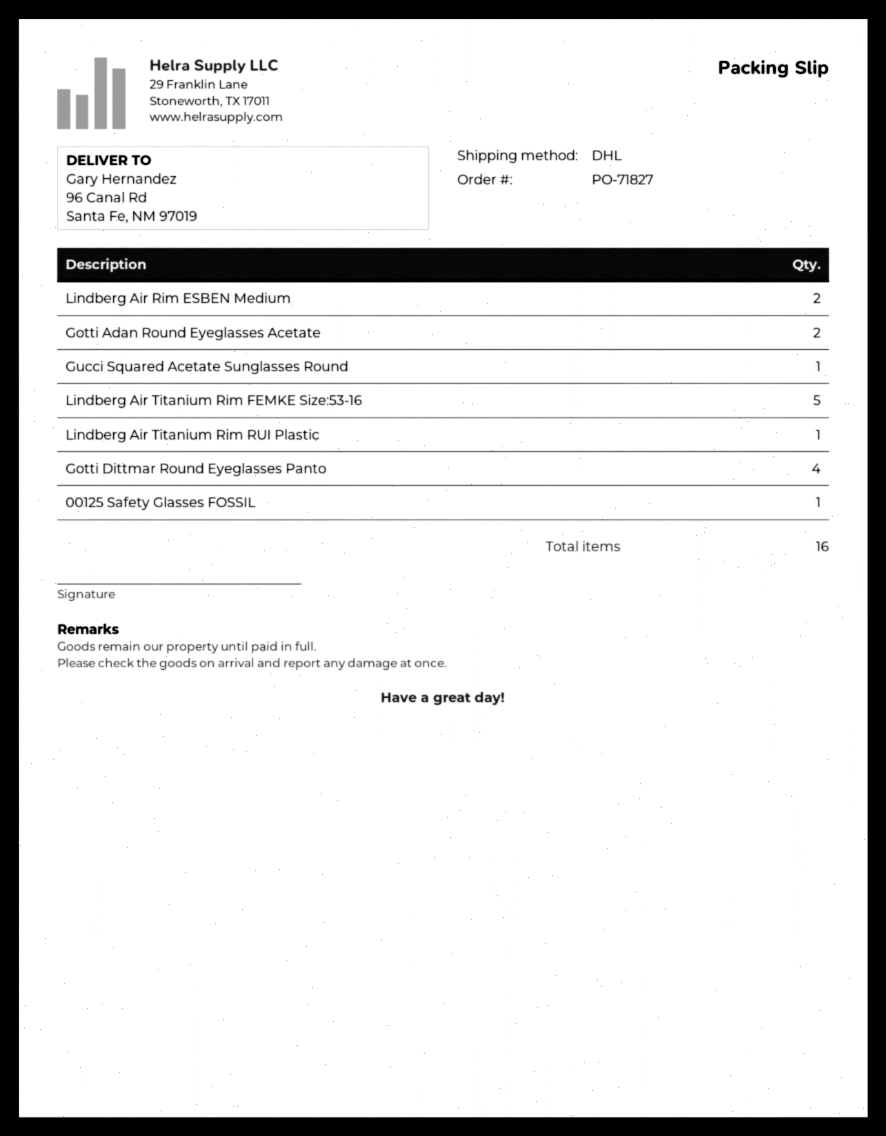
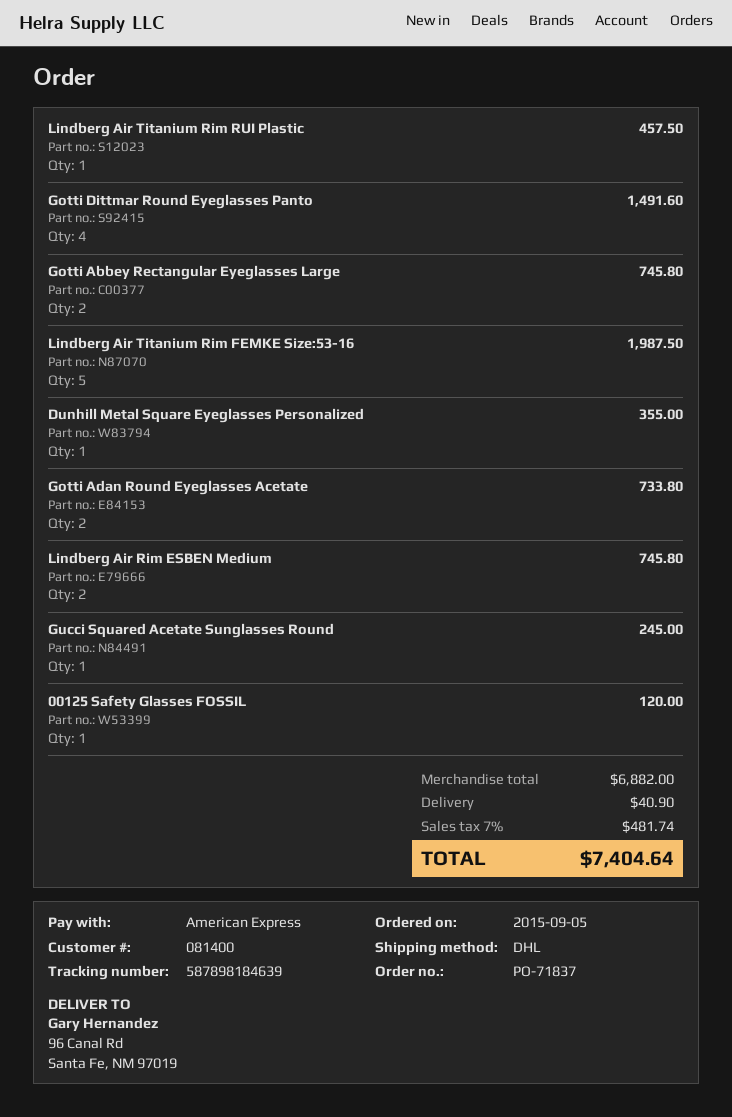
order number: PO-71827 -> PO-71837
Gotti Abbey Rectangular Eyeglasses Large: none -> 2
Dunhill Metal Square Eyeglasses Personalized: none -> 1

